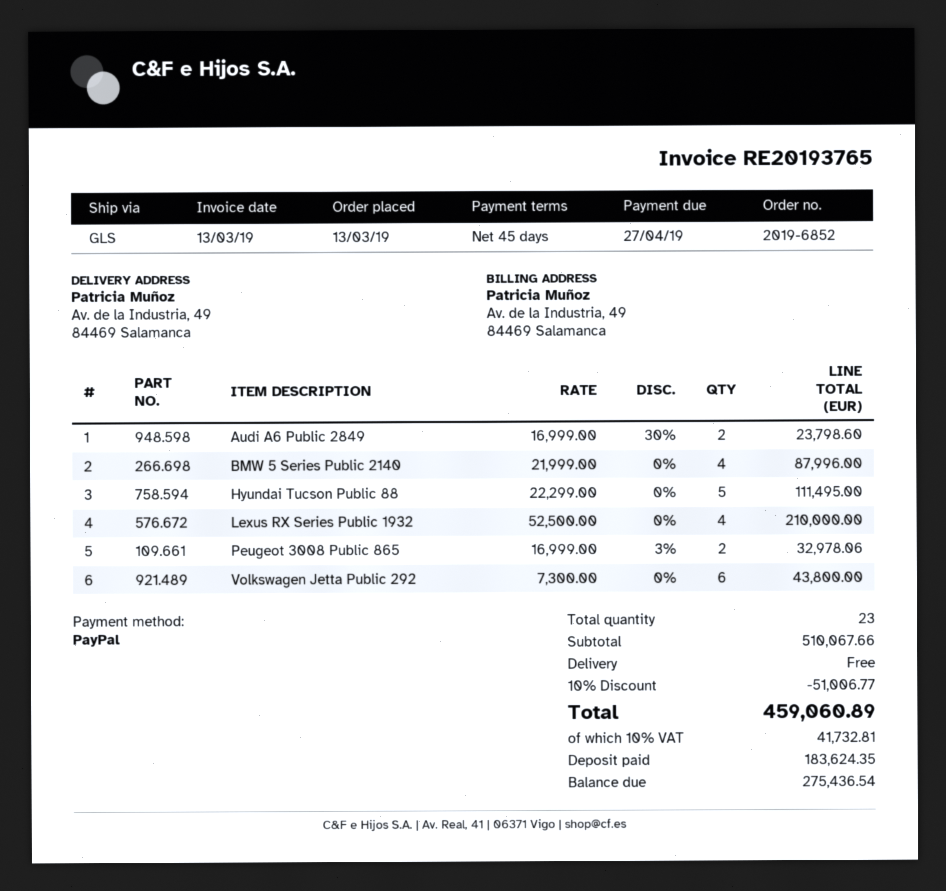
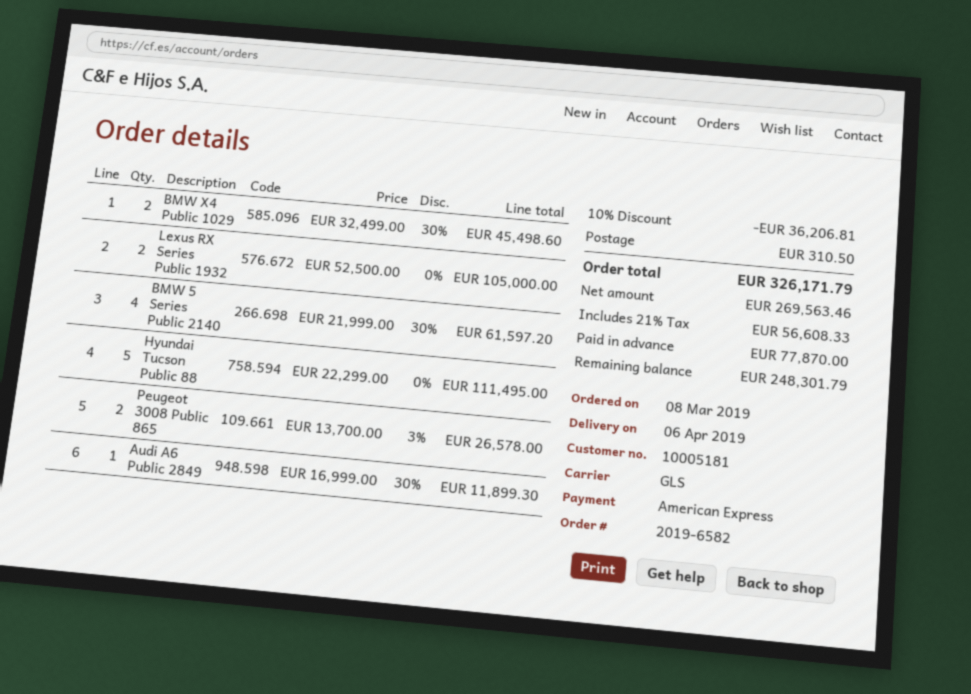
order number: 2019-6852 -> 2019-6582
order date: 2019-03-13 -> 2019-03-08
payment method: PayPal -> American Express
Audi A6 Public 2849: 2 x 16999.00 - 30% = 23798.60 -> 1 x 16999.00 - 30% = 11899.30
BMW 5 Series Public 2140: 4 x 21999.00 = 87996.00 -> 4 x 21999.00 - 30% = 61597.20
Lexus RX Series Public 1932: 4 x 52500.00 = 210000.00 -> 2 x 52500.00 = 105000.00
Peugeot 3008 Public 865: 2 x 16999.00 - 3% = 32978.06 -> 2 x 13700.00 - 3% = 26578.00
Volkswagen Jetta Public 292: 6 x 7300.00 = 43800.00 -> none
BMW X4 Public 1029: none -> 2 x 32499.00 - 30% = 45498.60
discount: 10% = 51006.77 -> 10% = 36206.81
shipping: 0.00 -> 310.50
tax: 10% = 41732.81 -> 21% = 56608.33
total: 459060.89 -> 326171.79
deposit: 183624.35 -> 77870.00
balance: 275436.54 -> 248301.79

